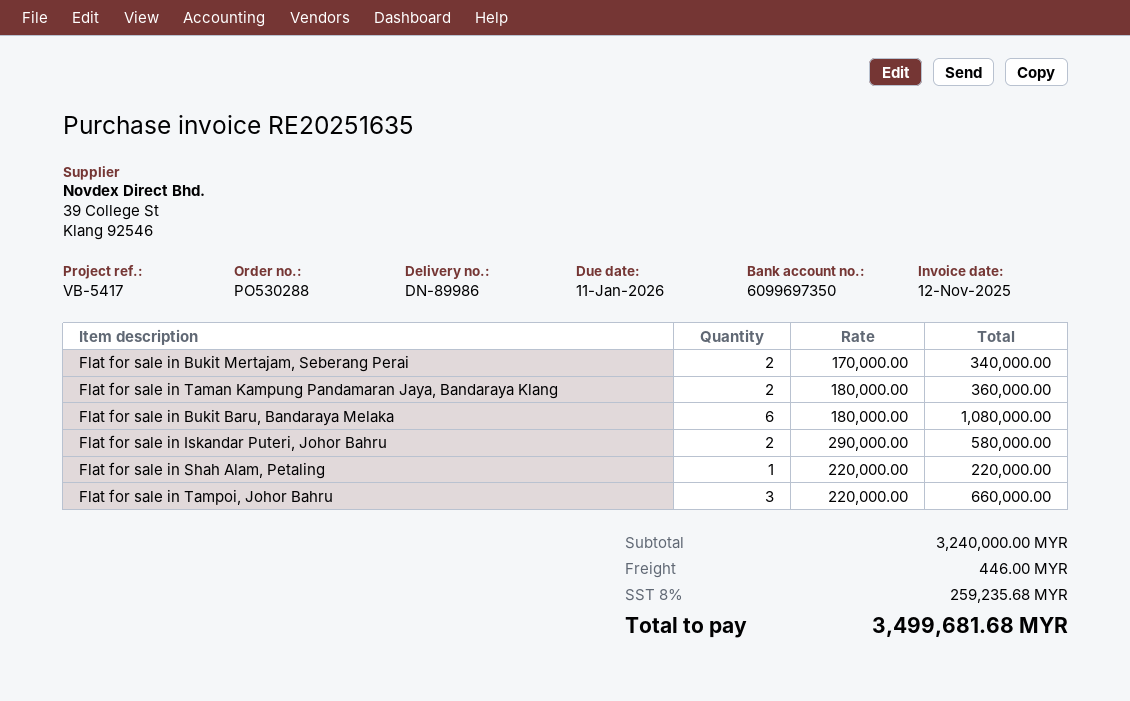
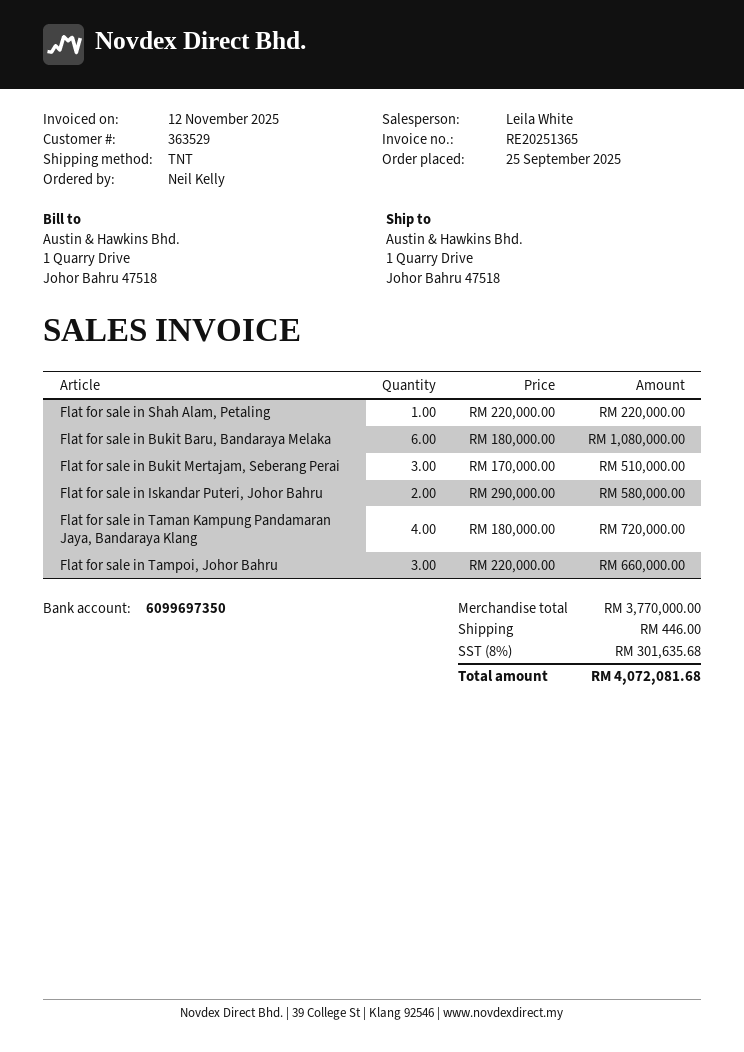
invoice number: RE20251635 -> RE20251365
Flat for sale in Bukit Mertajam, Seberang Perai: 2 x 170000.00 = 340000.00 -> 3 x 170000.00 = 510000.00
Flat for sale in Taman Kampung Pandamaran Jaya, Bandaraya Klang: 2 x 180000.00 = 360000.00 -> 4 x 180000.00 = 720000.00
subtotal: 3240000.00 -> 3770000.00
tax: 8% = 259235.68 -> 8% = 301635.68
total: 3499681.68 -> 4072081.68

